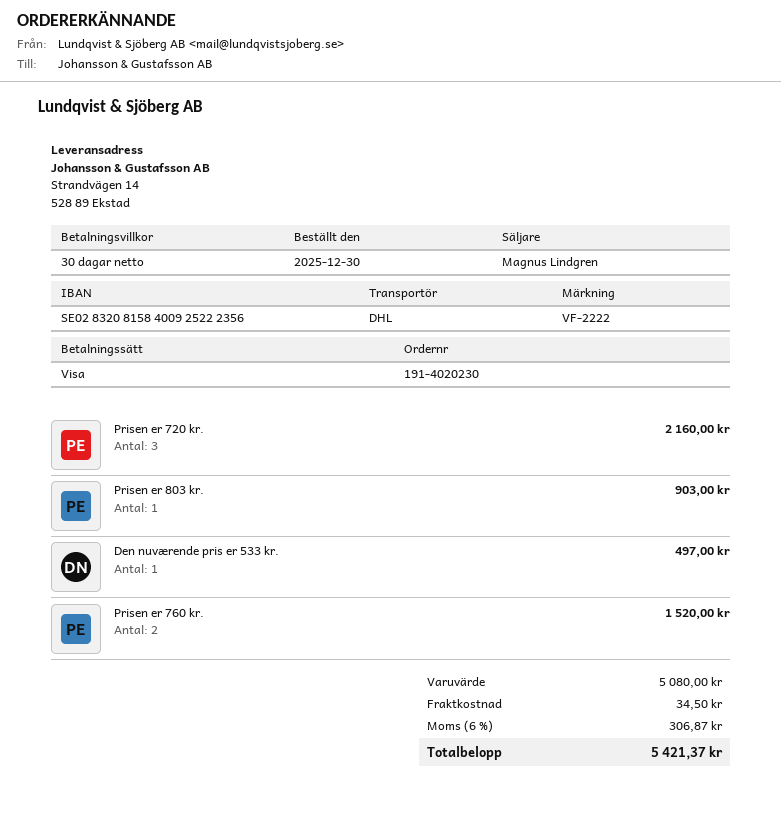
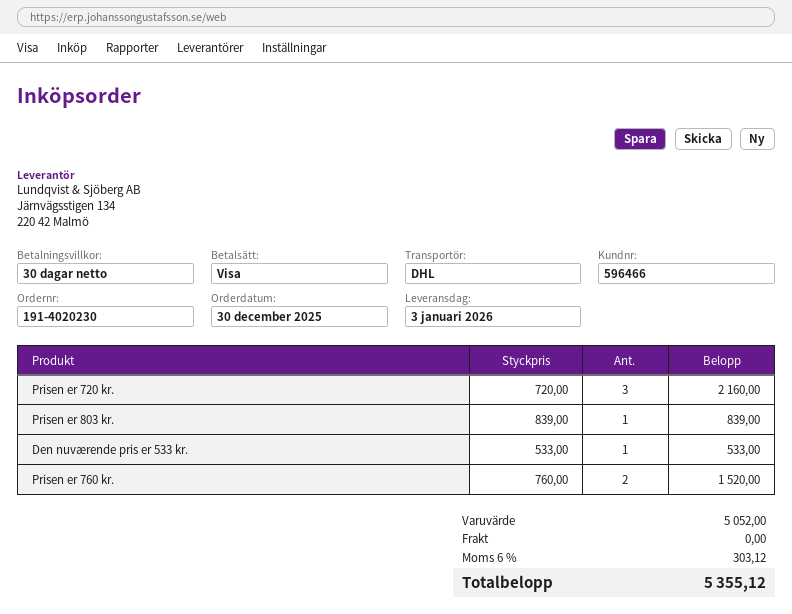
Prisen er 803 kr.: 1 for 903.00 -> 1 for 839.00
Den nuværende pris er 533 kr.: 1 for 497.00 -> 1 for 533.00
subtotal: 5080.00 -> 5052.00
shipping: 34.50 -> 0.00
tax: 6% = 306.87 -> 6% = 303.12
total: 5421.37 -> 5355.12

